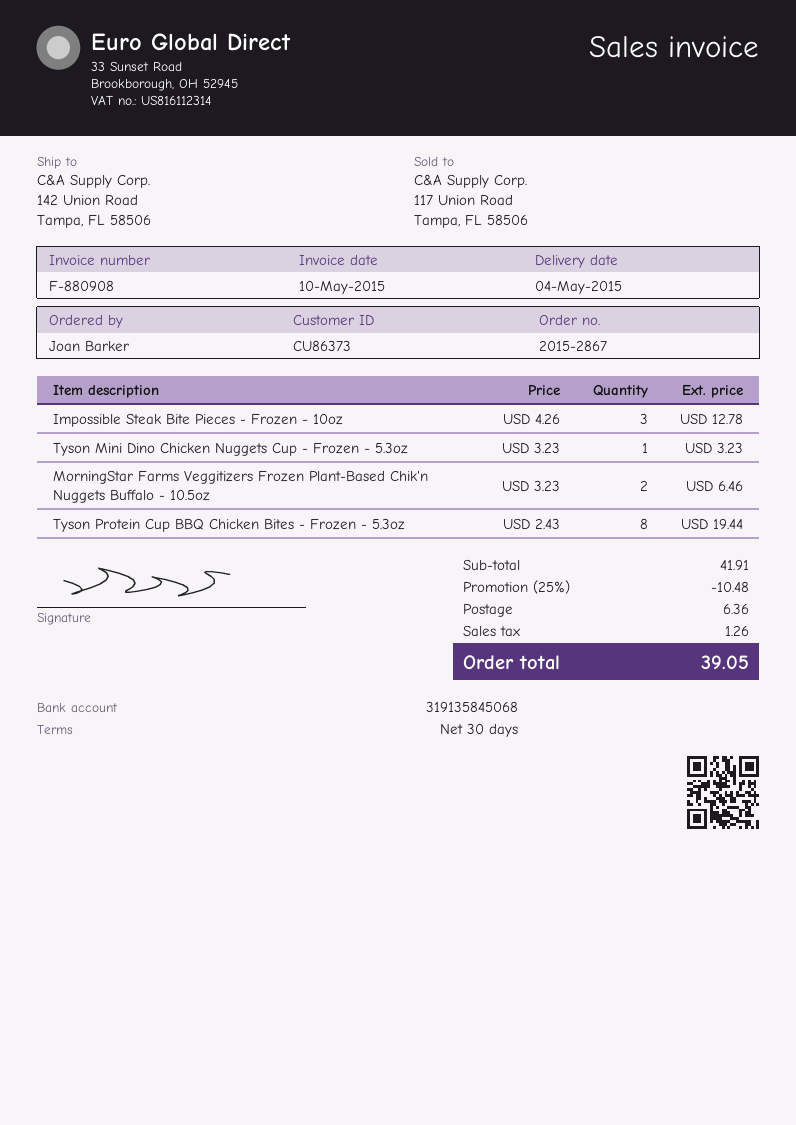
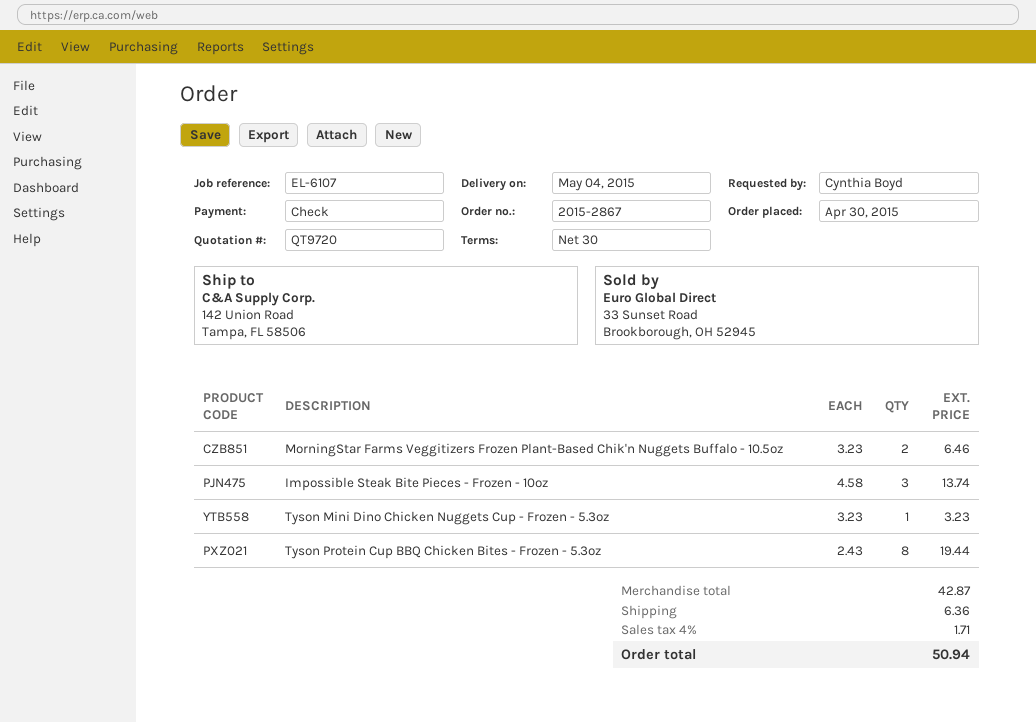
ordered by: Joan Barker -> Cynthia Boyd
Impossible Steak Bite Pieces - Frozen - 10oz: 3 x 4.26 = 12.78 -> 3 x 4.58 = 13.74
subtotal: 41.91 -> 42.87
discount: 25% = 10.48 -> none
tax: 1.26 -> 1.71
total: 39.05 -> 50.94

